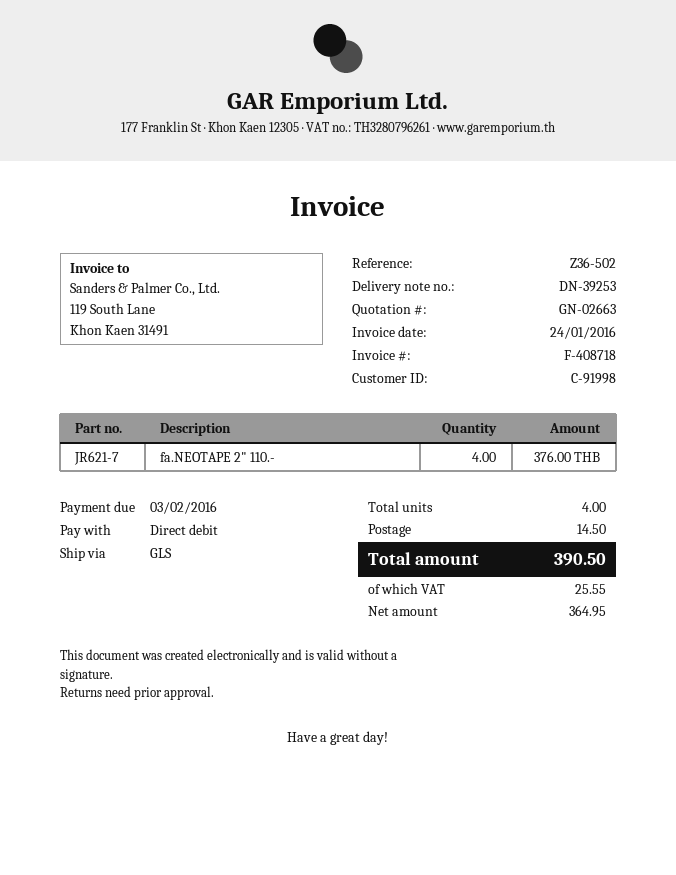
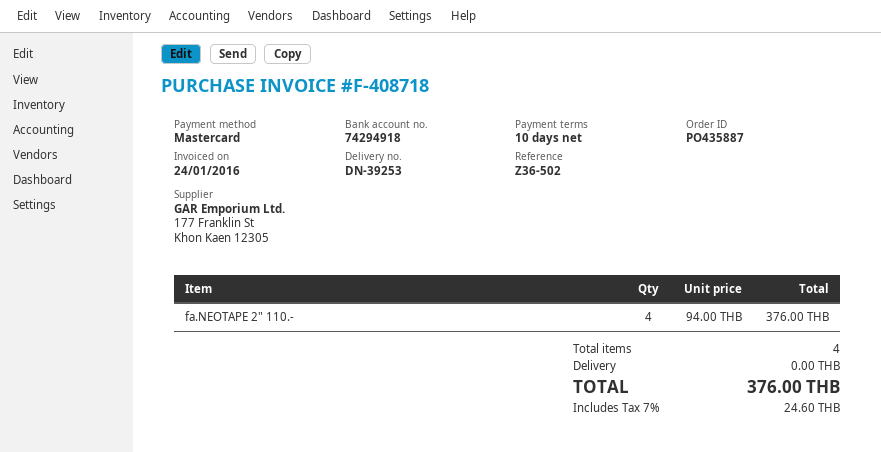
payment method: direct debit -> Mastercard
shipping: 14.50 -> 0.00
tax: 25.55 -> 24.60
total: 390.50 -> 376.00

